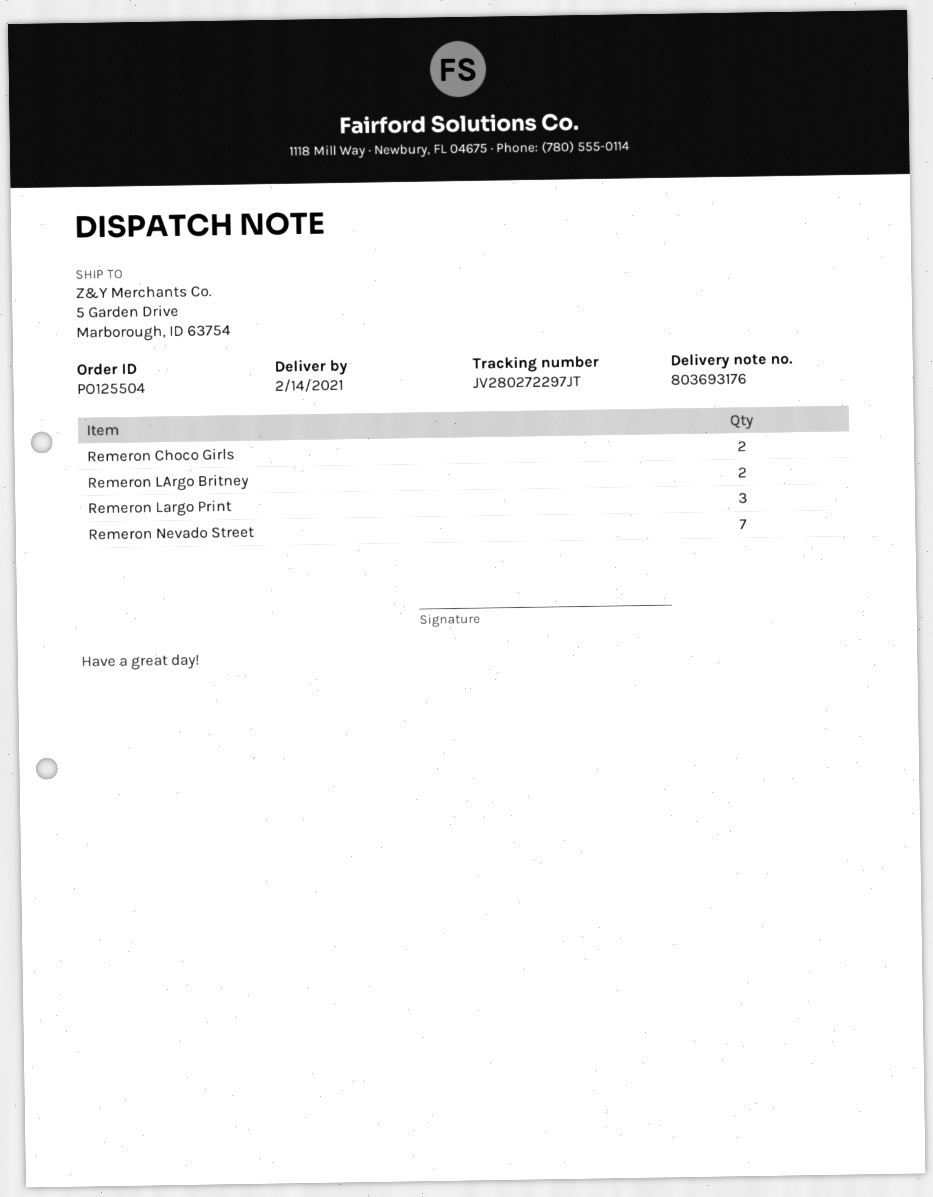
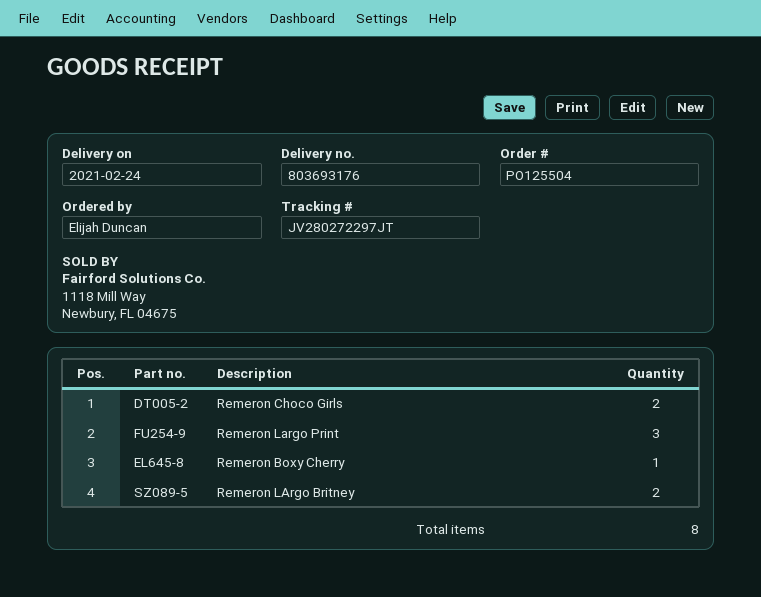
delivery date: 2021-02-14 -> 2021-02-24
Remeron Nevado Street: 7 -> none
Remeron Boxy Cherry: none -> 1

